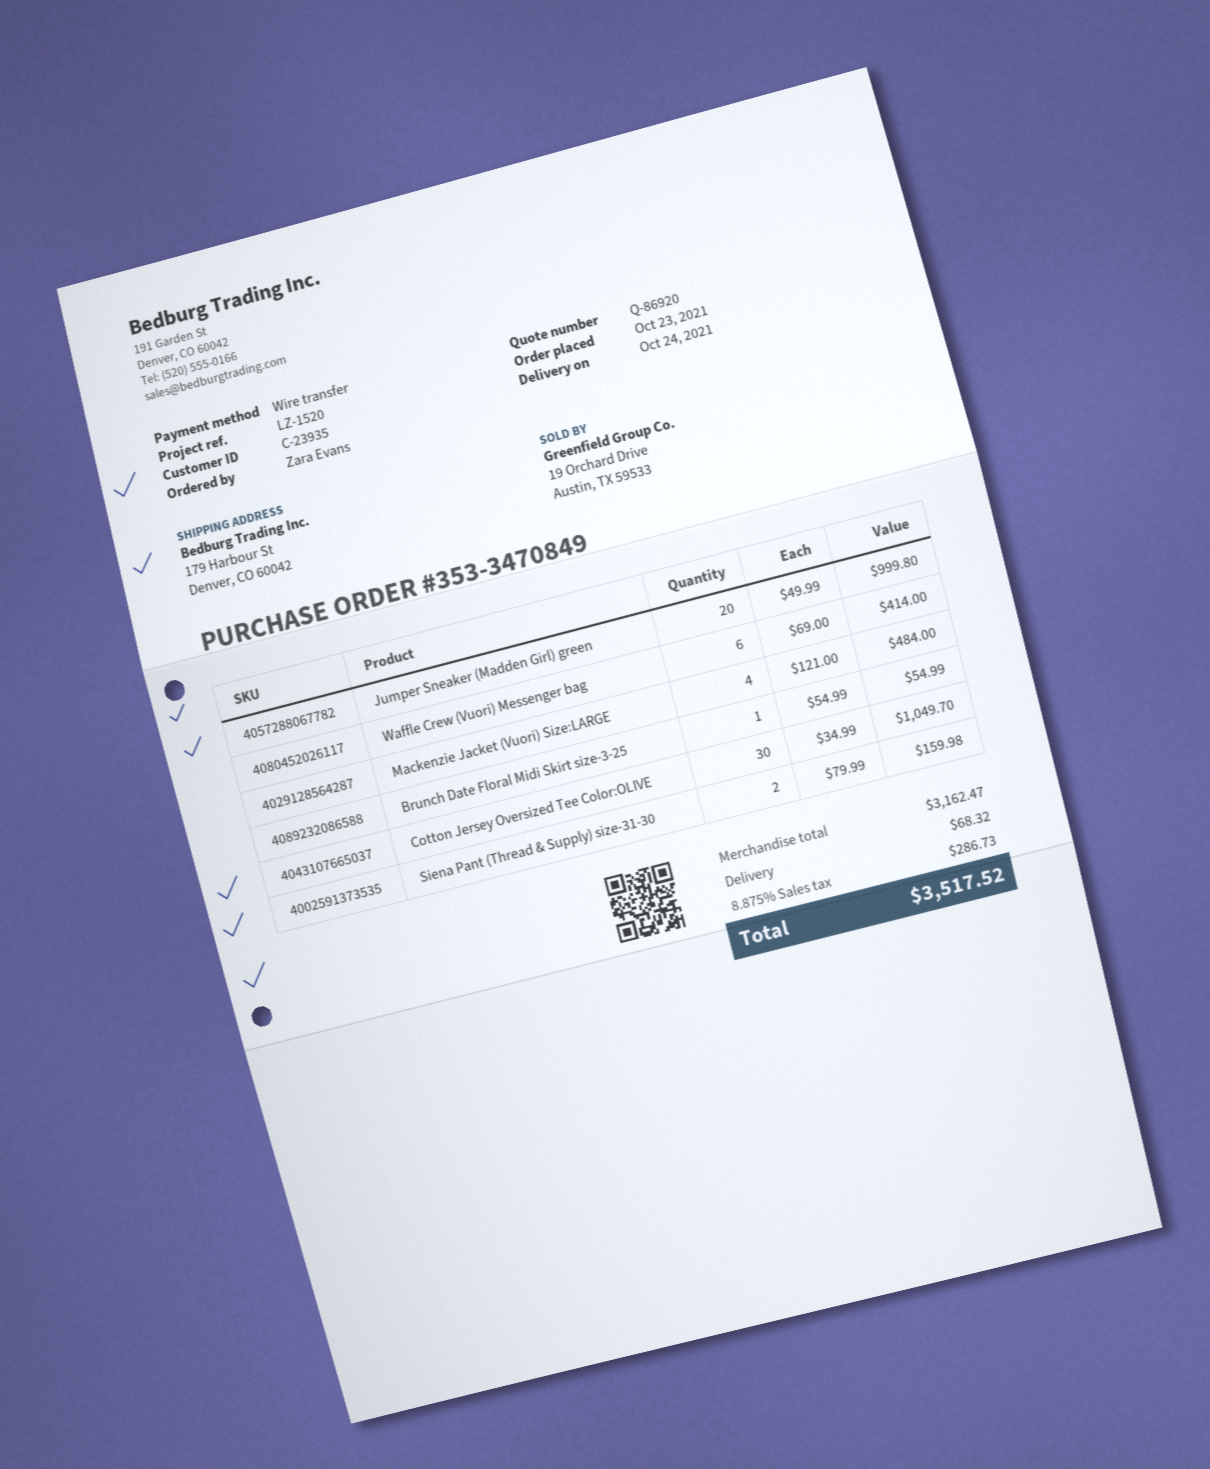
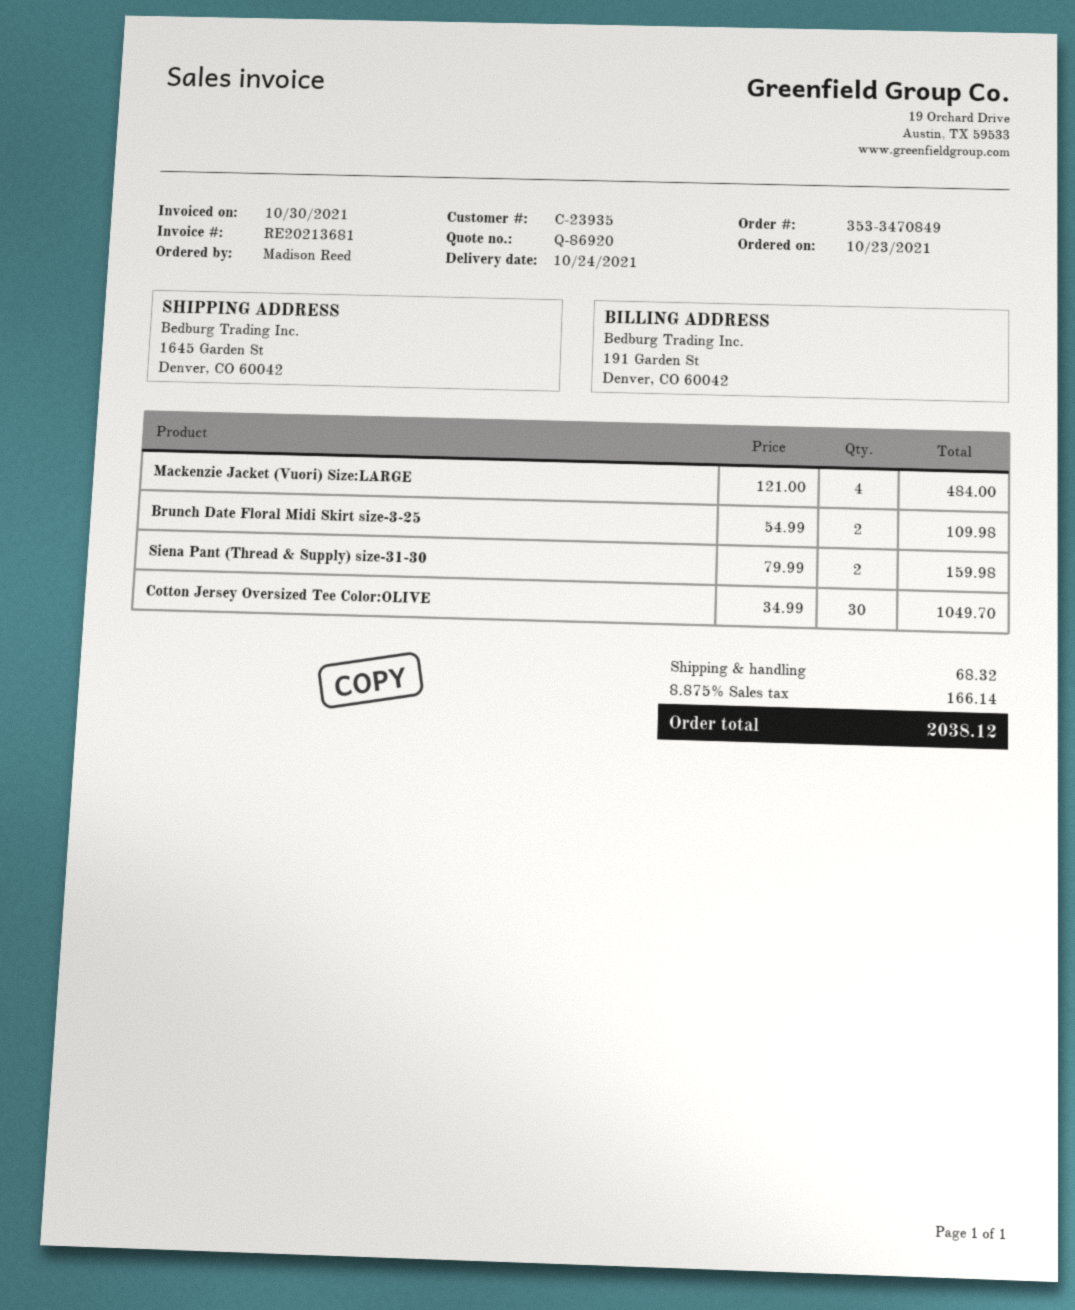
ordered by: Zara Evans -> Madison Reed
ship to: 179 Harbour St, Denver, CO 60042 -> 1645 Garden St, Denver, CO 60042
Jumper Sneaker (Madden Girl) green: 20 x 49.99 = 999.80 -> none
Waffle Crew (Vuori) Messenger bag: 6 x 69.00 = 414.00 -> none
Brunch Date Floral Midi Skirt size-3-25: 1 x 54.99 = 54.99 -> 2 x 54.99 = 109.98
tax: 8.875% = 286.73 -> 8.875% = 166.14
total: 3517.52 -> 2038.12

